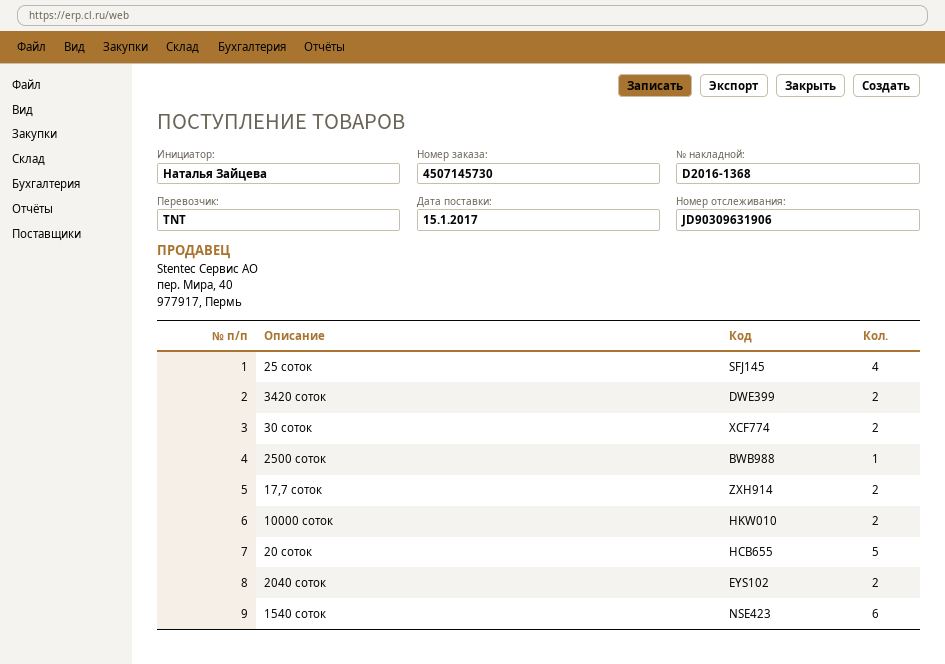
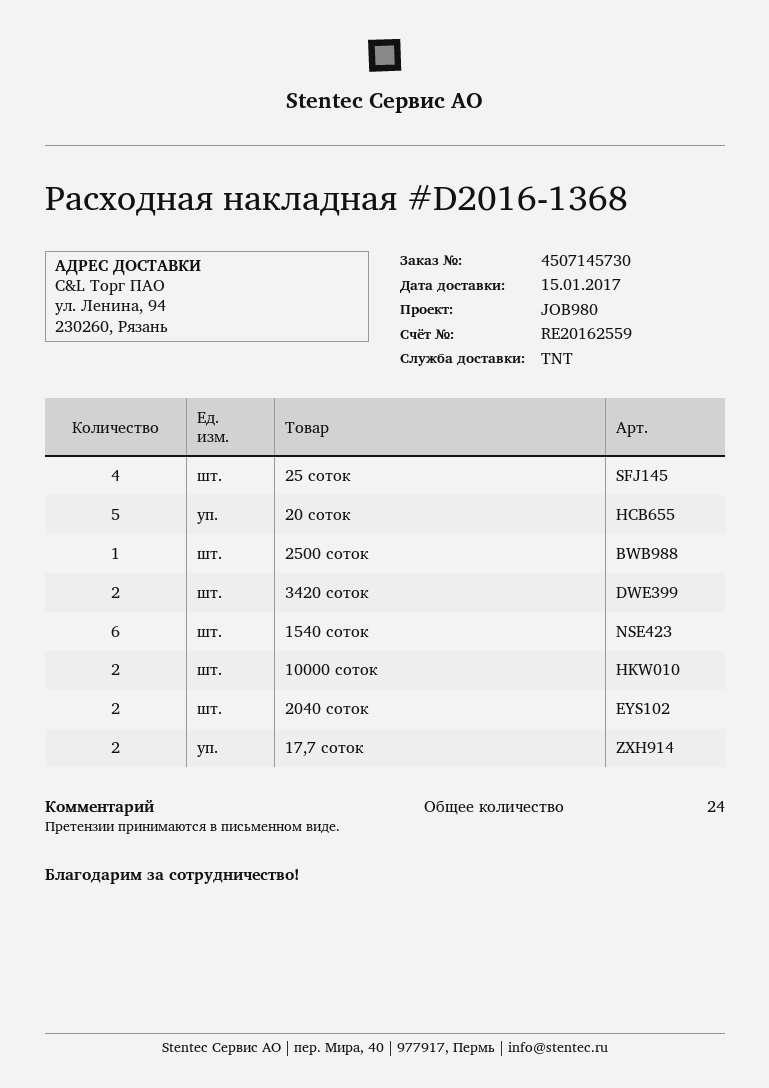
30 соток: 2 -> none

